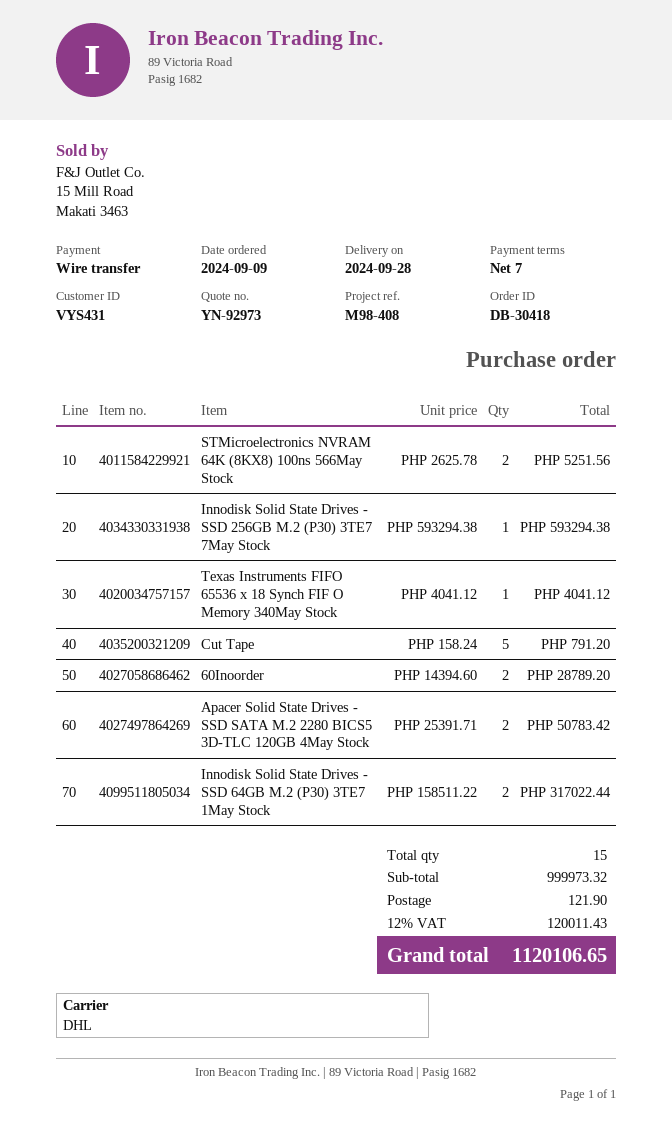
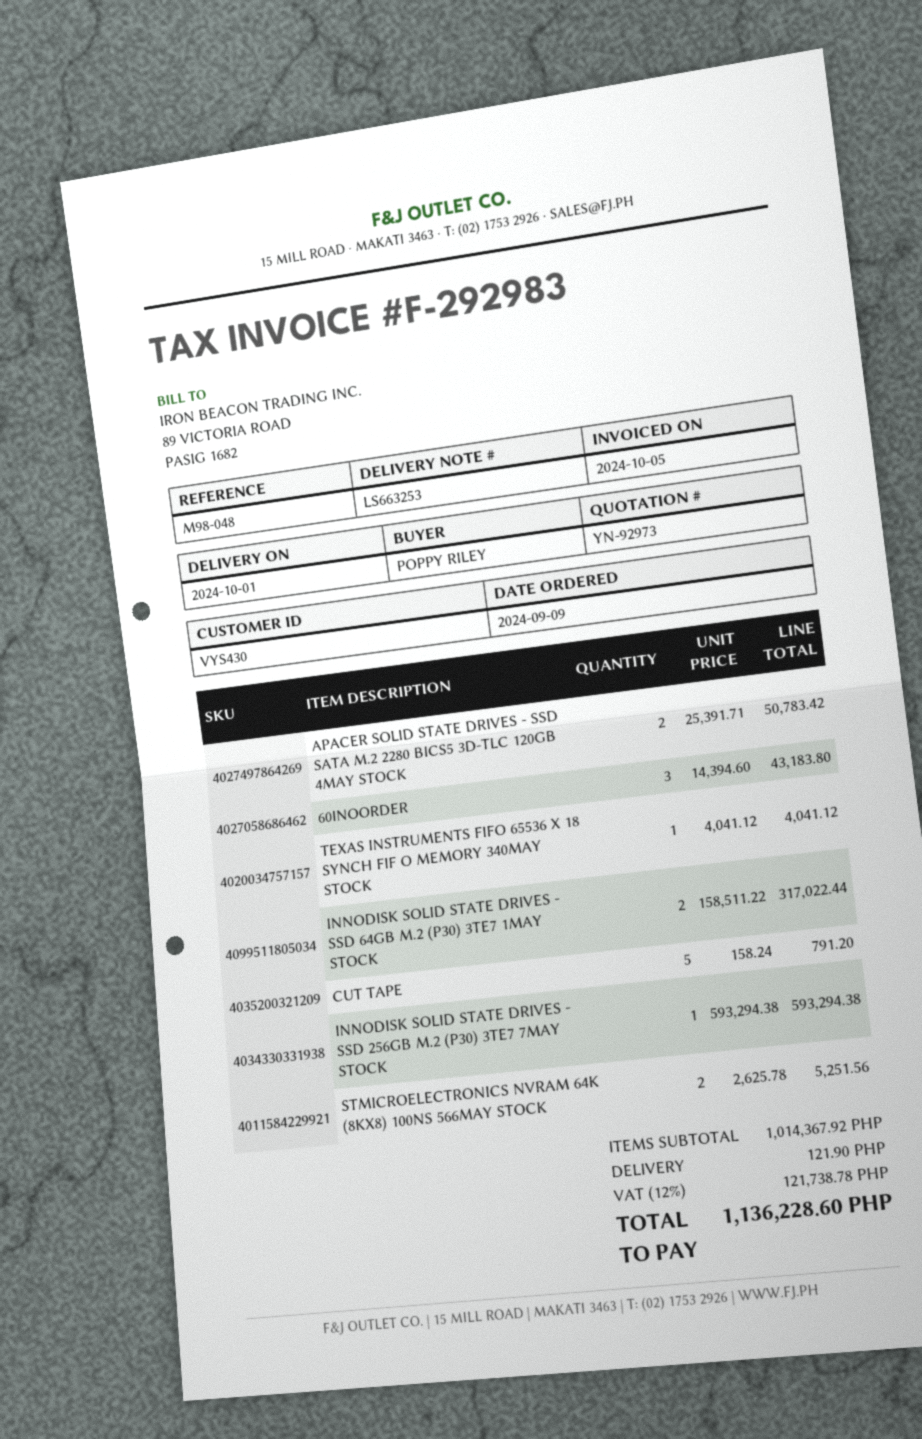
delivery date: 2024-09-28 -> 2024-10-01
customer number: VYS431 -> VYS430
reference: M98-408 -> M98-048
60Inoorder: 2 x 14394.60 = 28789.20 -> 3 x 14394.60 = 43183.80
subtotal: 999973.32 -> 1014367.92
tax: 12% = 120011.43 -> 12% = 121738.78
total: 1120106.65 -> 1136228.60

